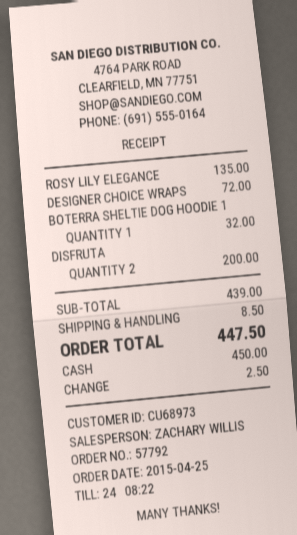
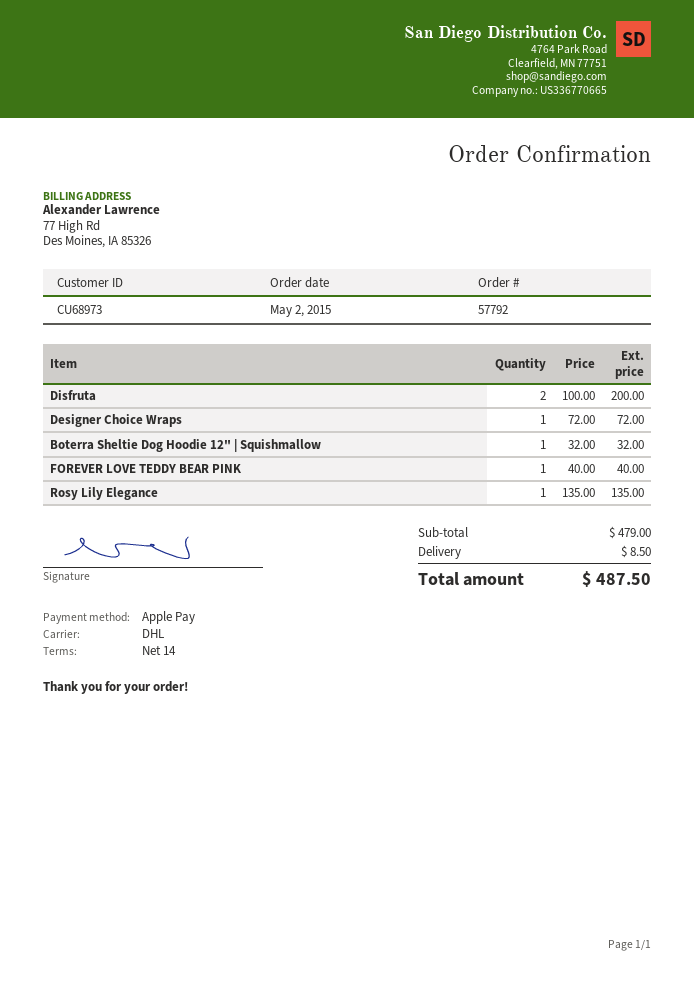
order date: 2015-04-25 -> 2015-05-02
payment method: cash -> Apple Pay
FOREVER LOVE TEDDY BEAR PINK: none -> 1 for 40.00
subtotal: 439.00 -> 479.00
total: 447.50 -> 487.50

